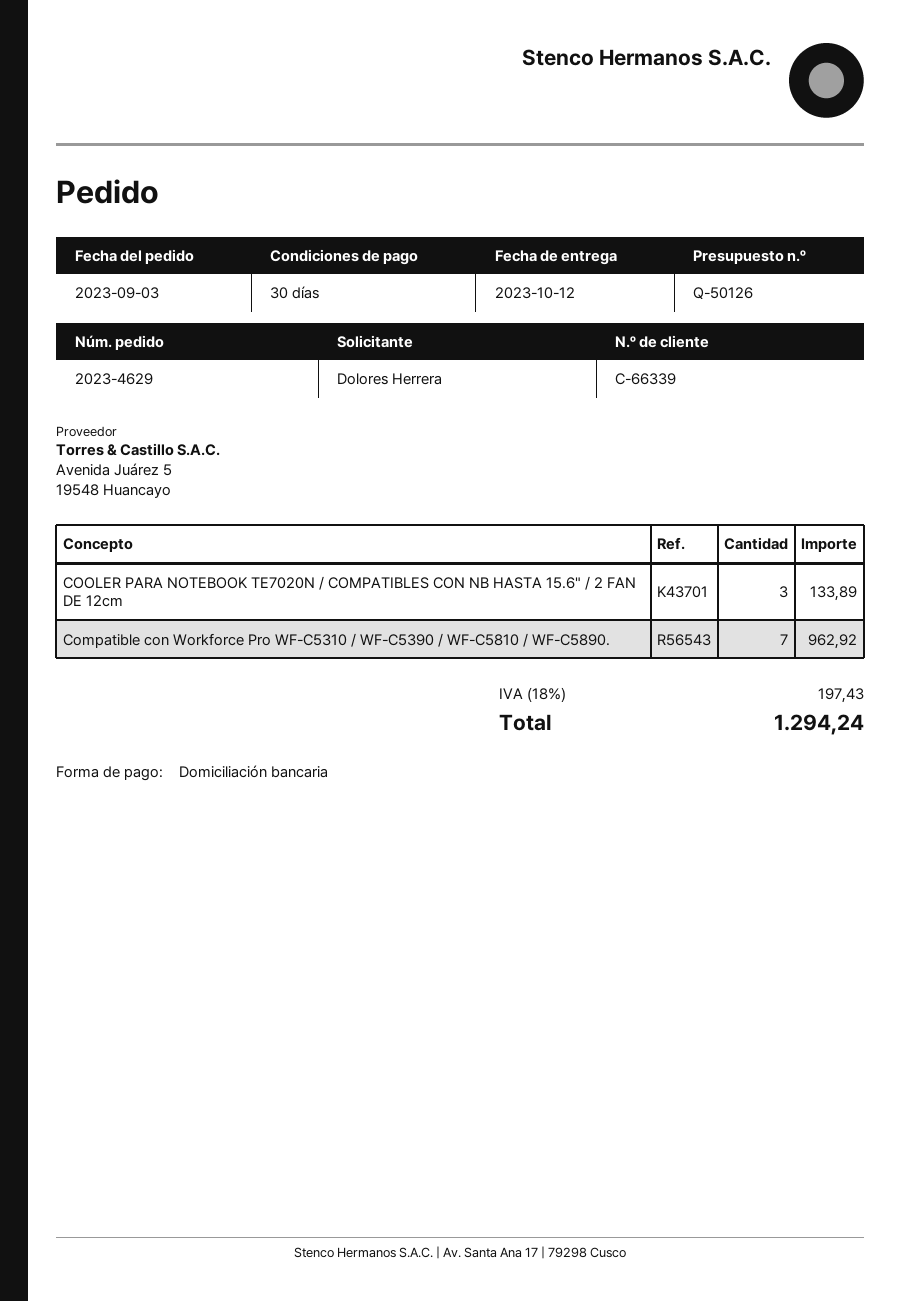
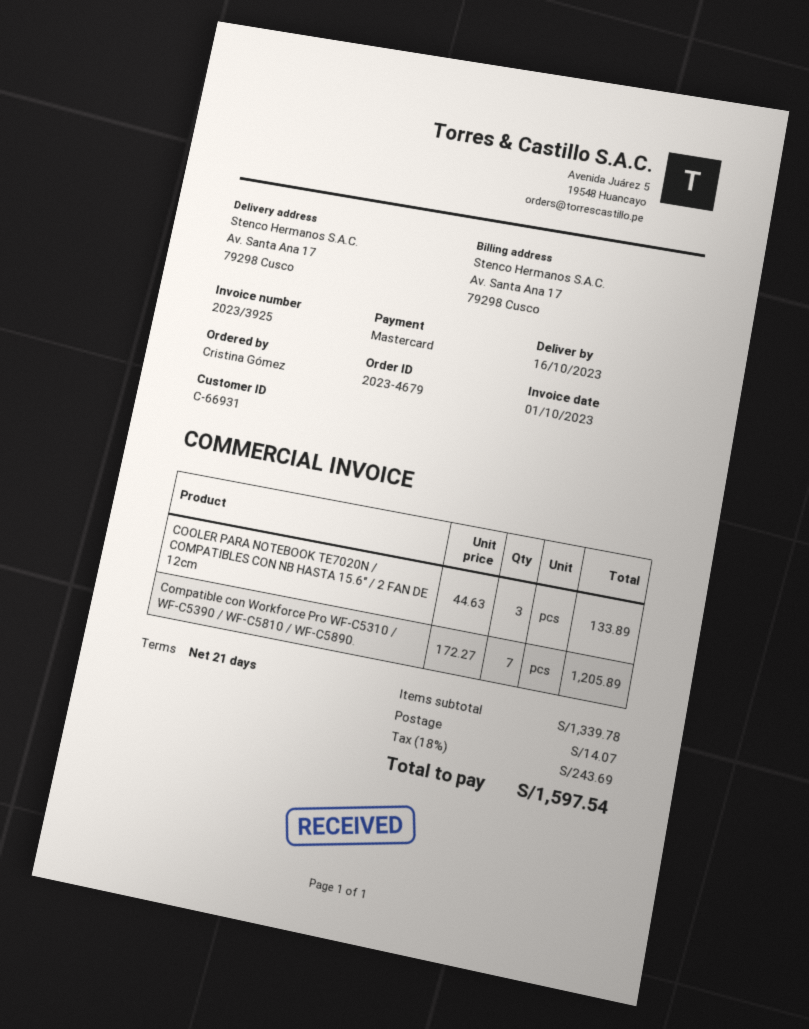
order number: 2023-4629 -> 2023-4679
delivery date: 2023-10-12 -> 2023-10-16
payment terms: 30 days -> 21 days
customer number: C-66339 -> C-66931
ordered by: Dolores Herrera -> Cristina Gómez
payment method: direct debit -> Mastercard
Compatible con Workforce Pro WF-C5310 / WF-C5390 / WF-C5810 / WF-C5890.: 7 for 962.92 -> 7 for 1205.89
shipping: none -> 14.07
tax: 18% = 197.43 -> 18% = 243.69
total: 1294.24 -> 1597.54

